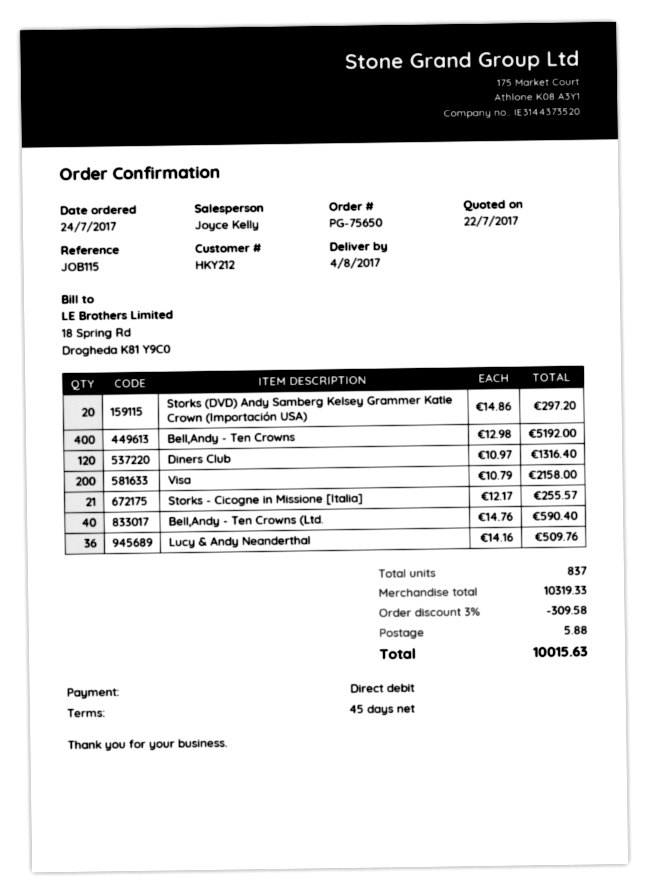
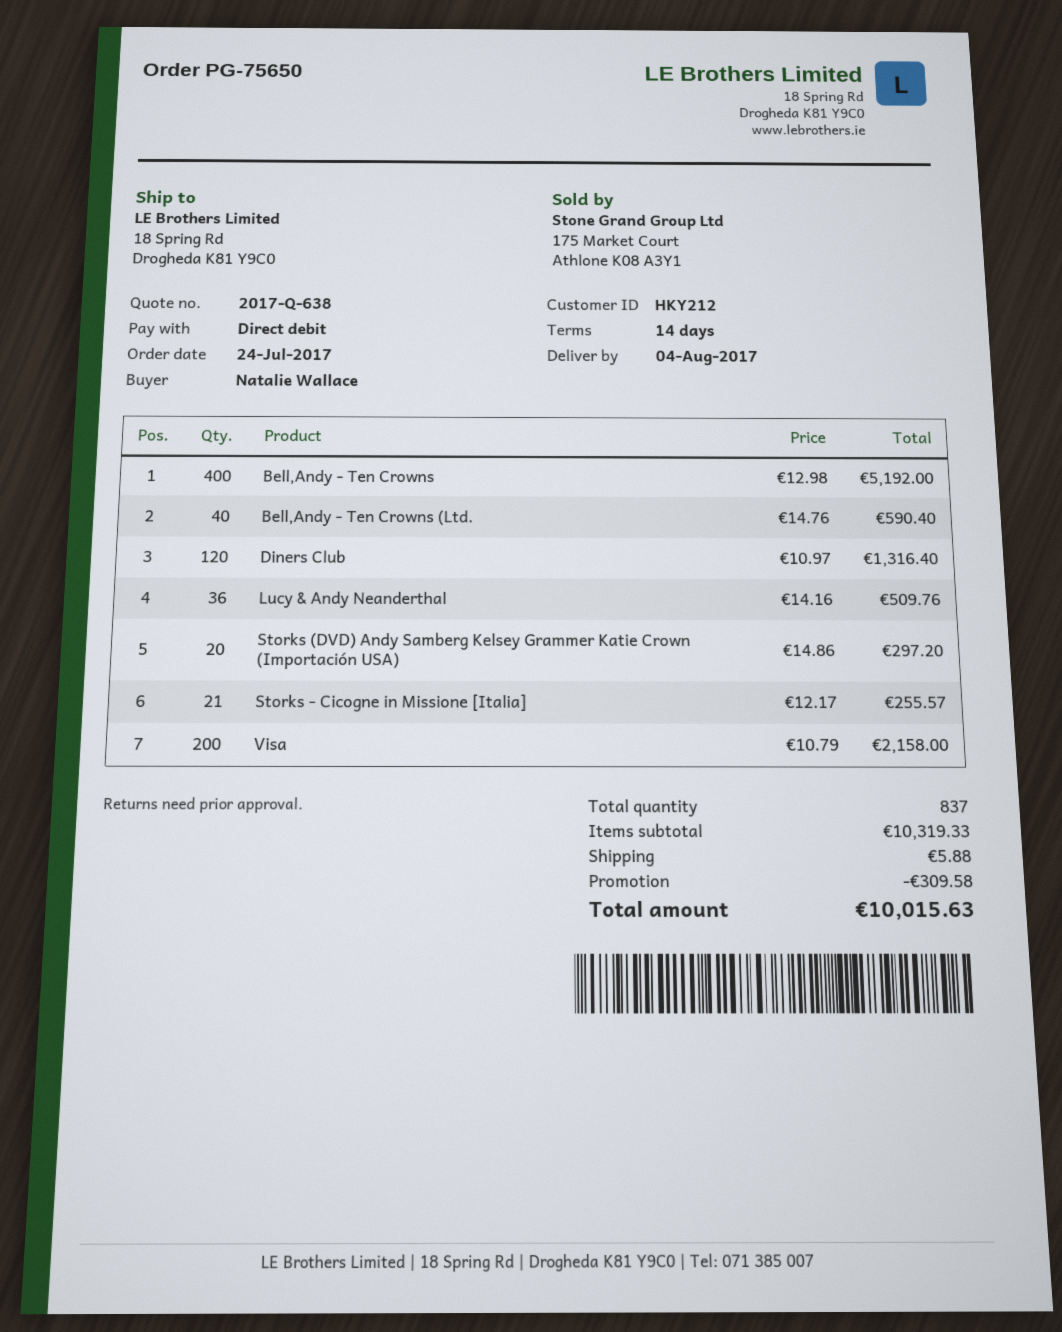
payment terms: 45 days -> 14 days

